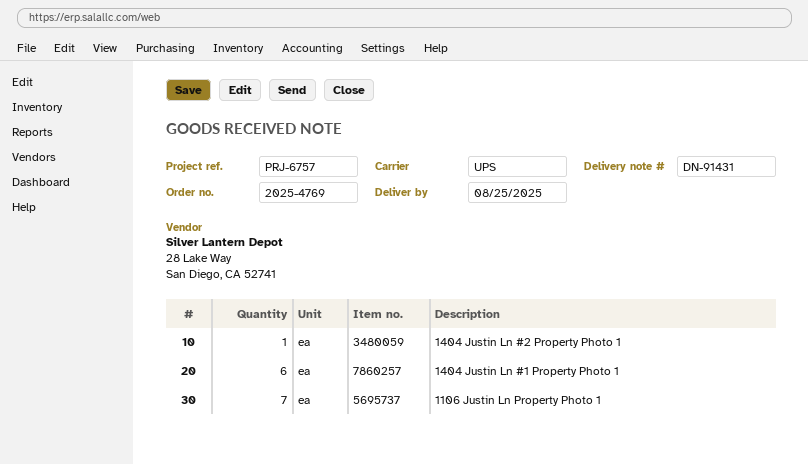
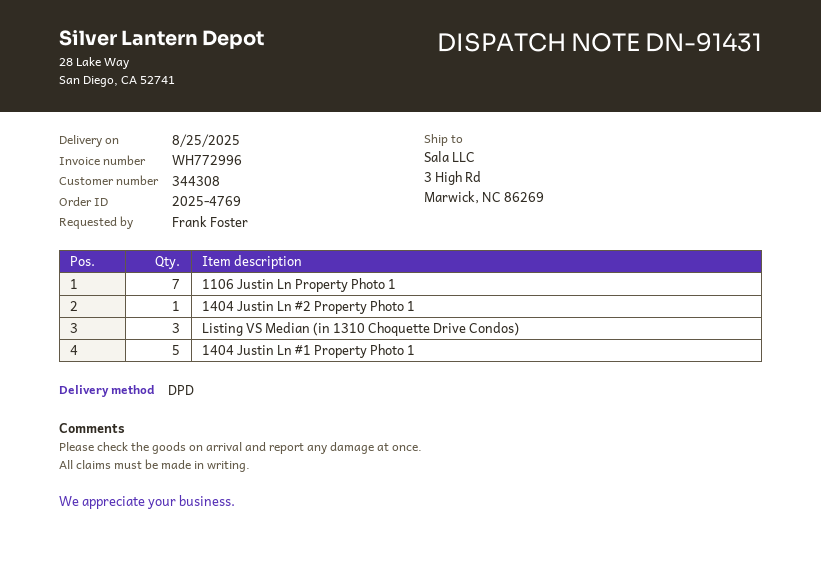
shipping method: UPS -> DPD
1404 Justin Ln #1 Property Photo 1: 6 -> 5
Listing VS Median (in 1310 Choquette Drive Condos): none -> 3

